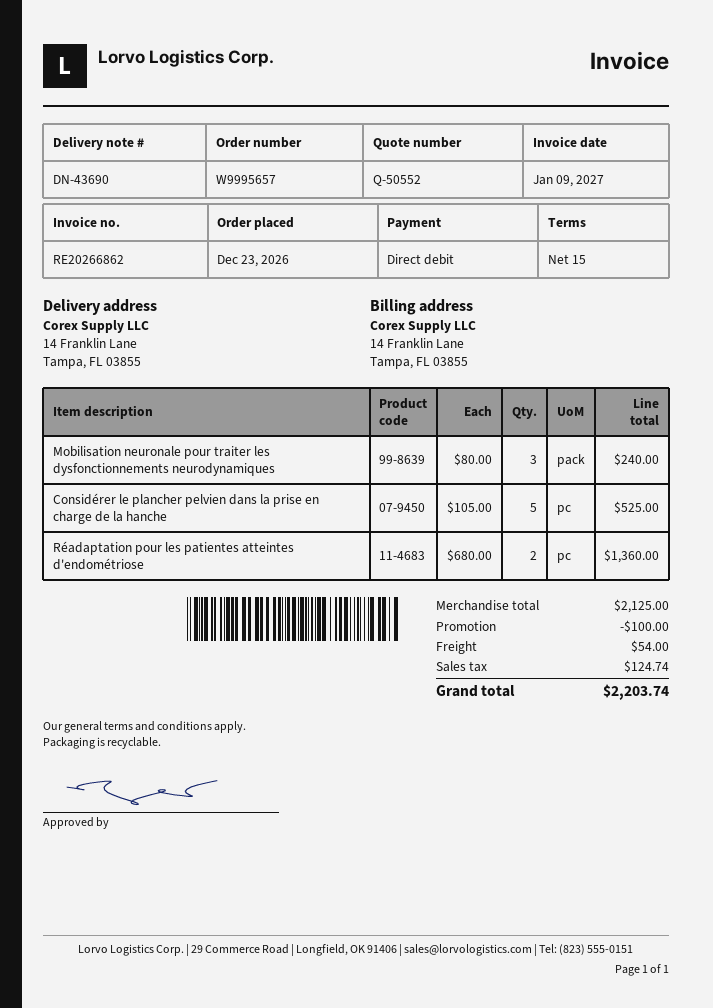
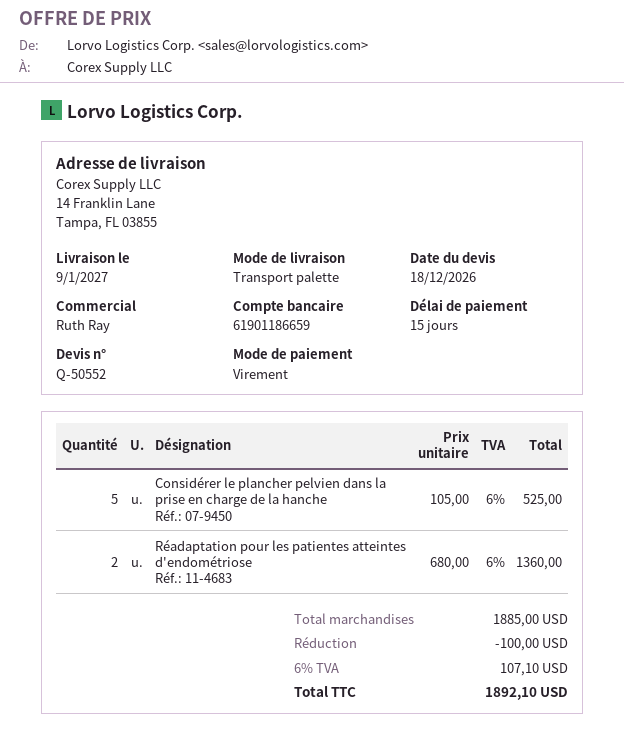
payment method: direct debit -> bank transfer
Mobilisation neuronale pour traiter les dysfonctionnements neurodynamiques: 3 x 80.00 = 240.00 -> none
subtotal: 2125.00 -> 1885.00
shipping: 54.00 -> none
tax: 124.74 -> 107.10
total: 2203.74 -> 1892.10

